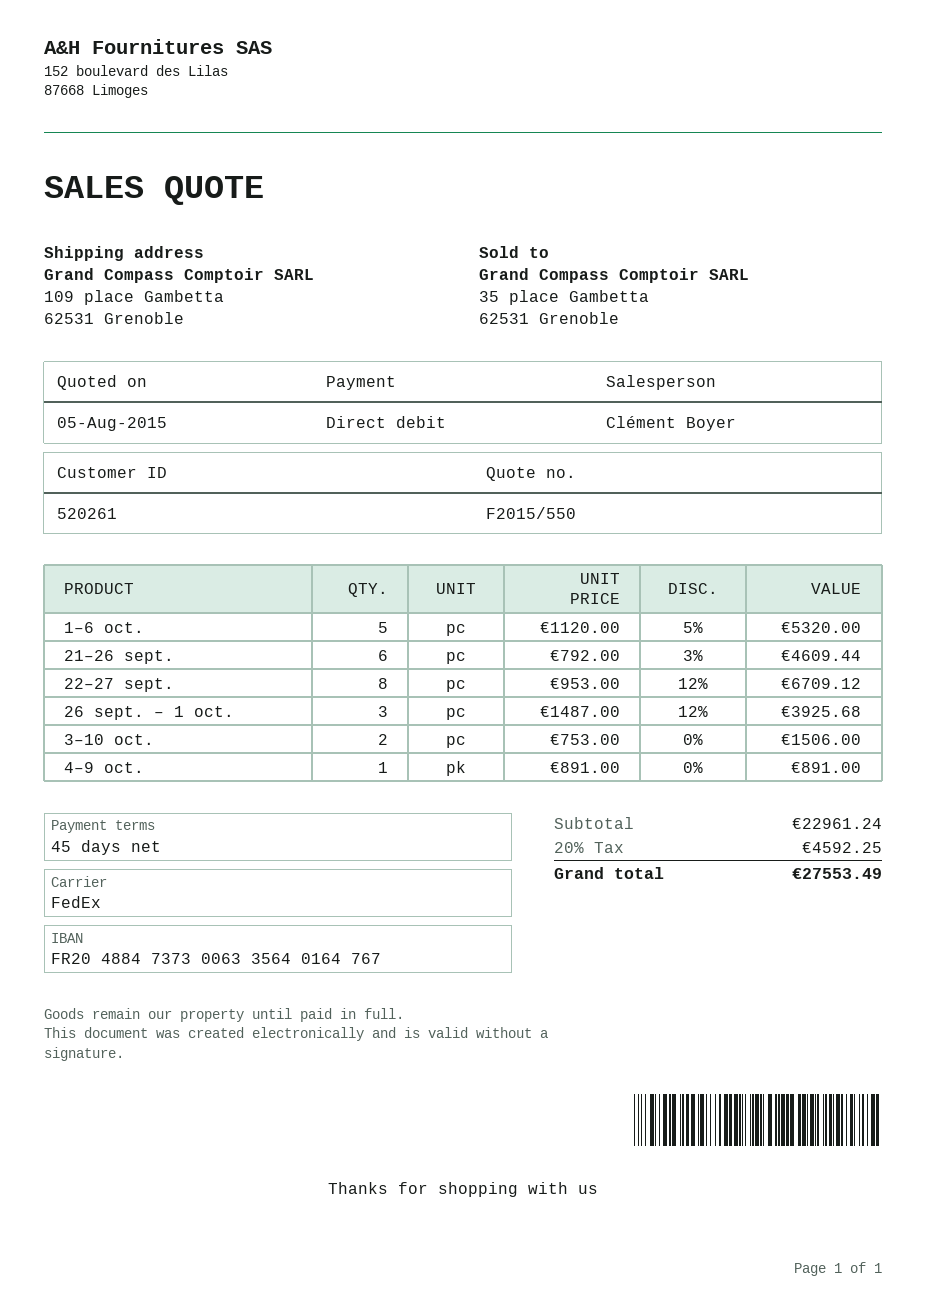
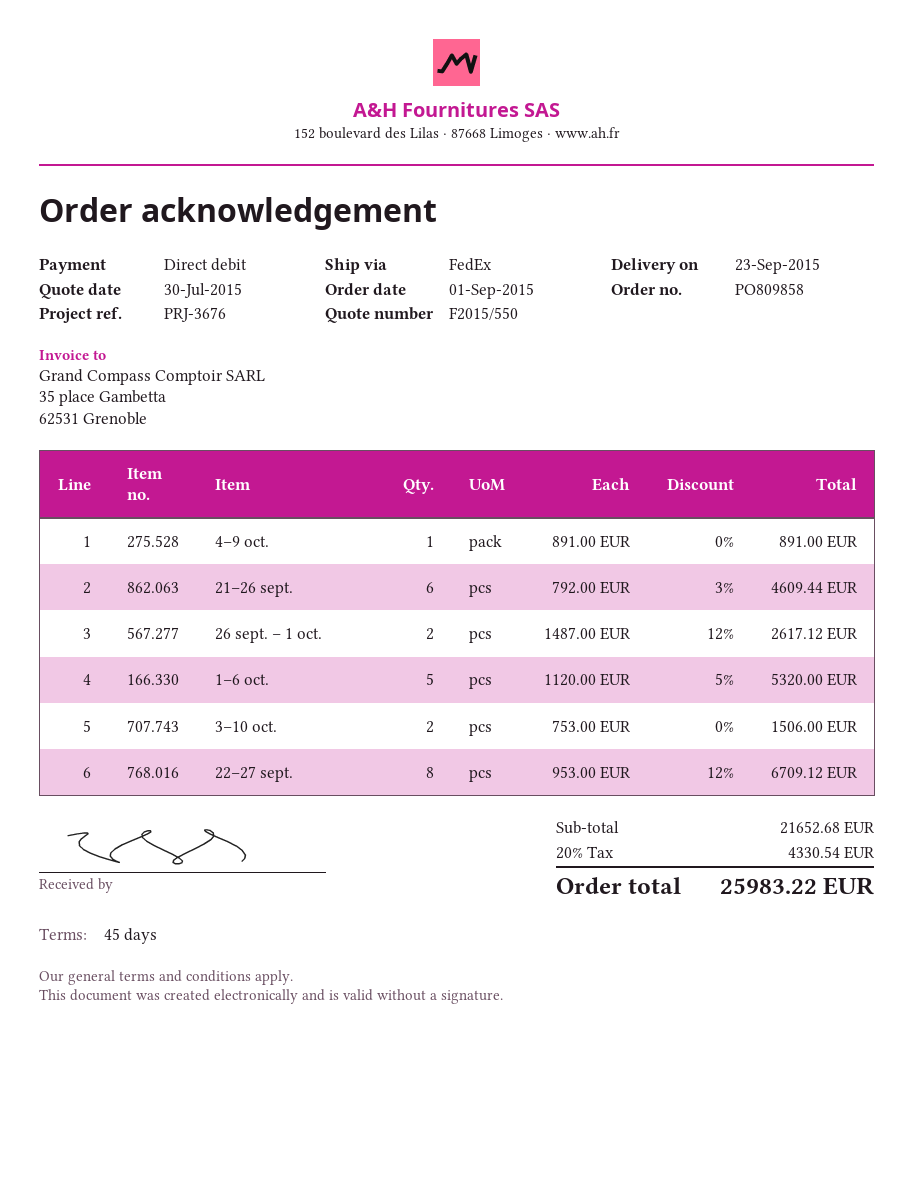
quote date: 2015-08-05 -> 2015-07-30
26 sept. – 1 oct.: 3 x 1487.00 - 12% = 3925.68 -> 2 x 1487.00 - 12% = 2617.12
subtotal: 22961.24 -> 21652.68
tax: 20% = 4592.25 -> 20% = 4330.54
total: 27553.49 -> 25983.22

